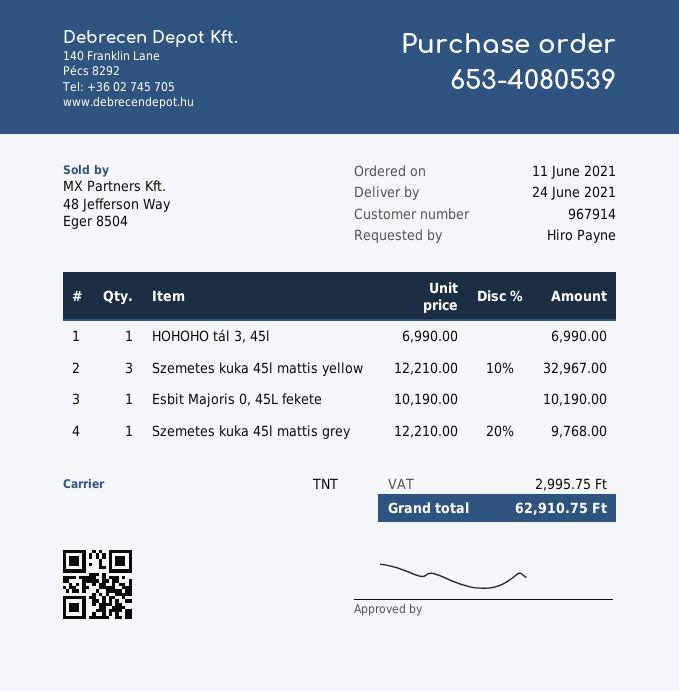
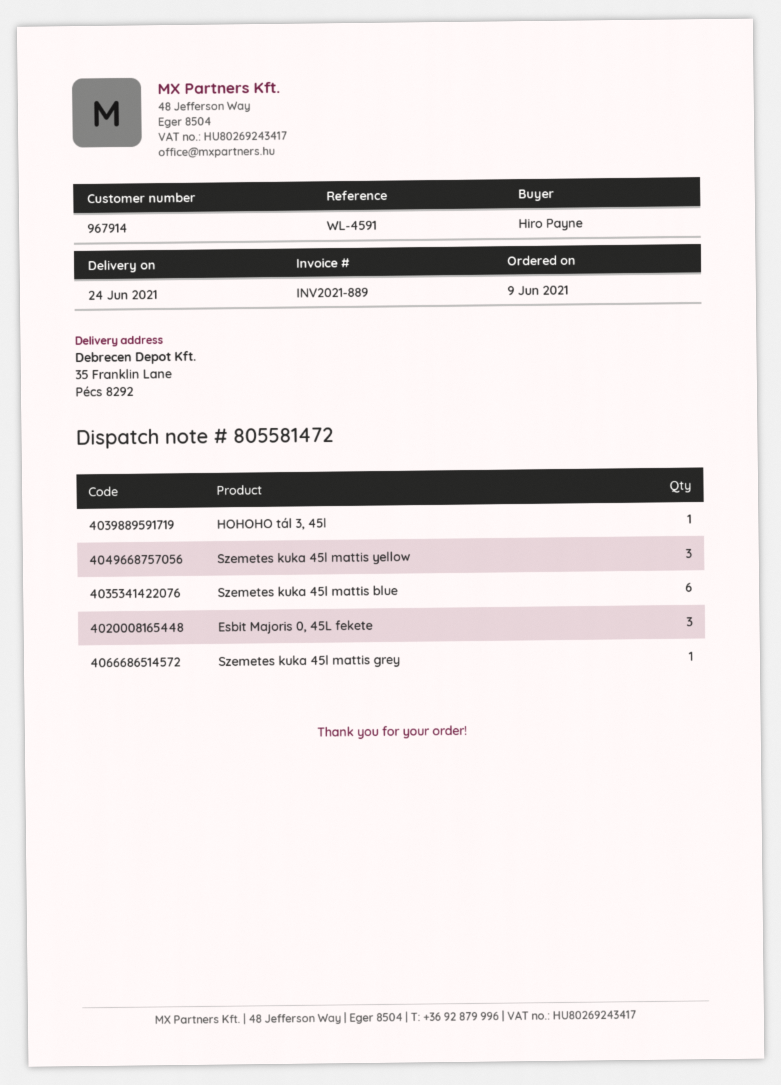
order date: 2021-06-11 -> 2021-06-09
Esbit Majoris 0, 45L fekete: 1 -> 3
Szemetes kuka 45l mattis blue: none -> 6

